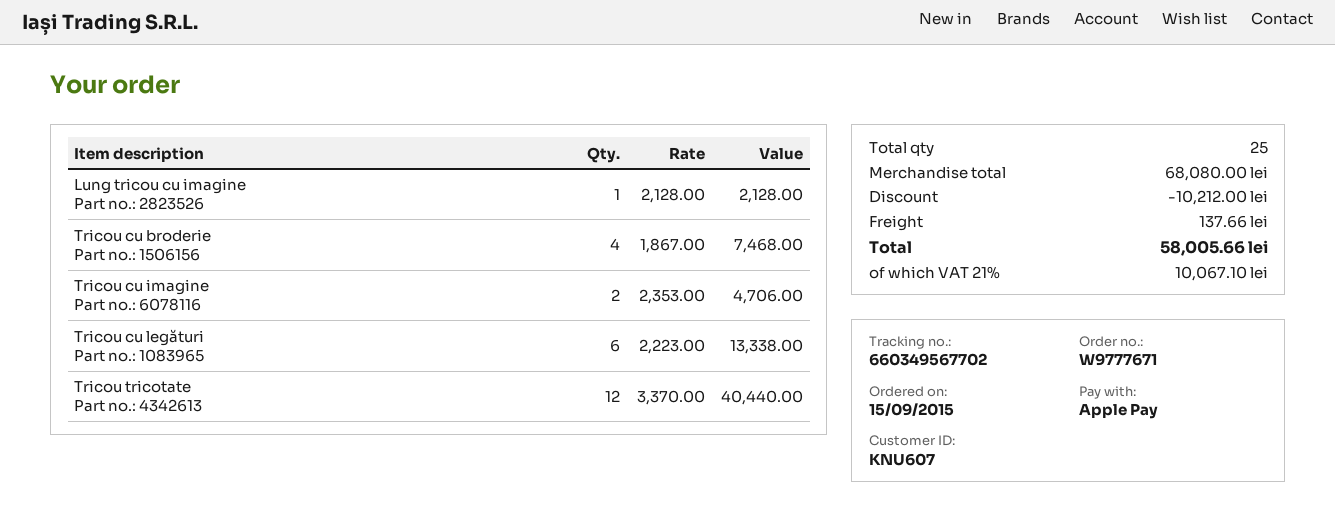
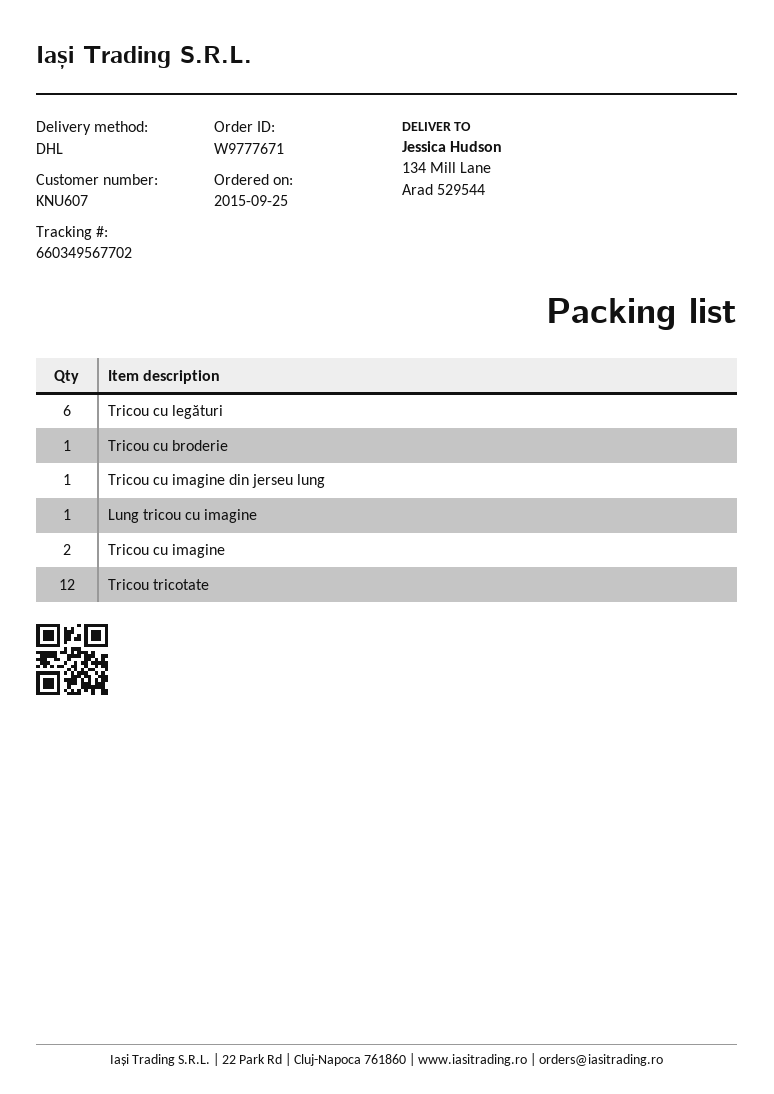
order date: 2015-09-15 -> 2015-09-25
Tricou cu broderie: 4 -> 1
Tricou cu imagine din jerseu lung: none -> 1

